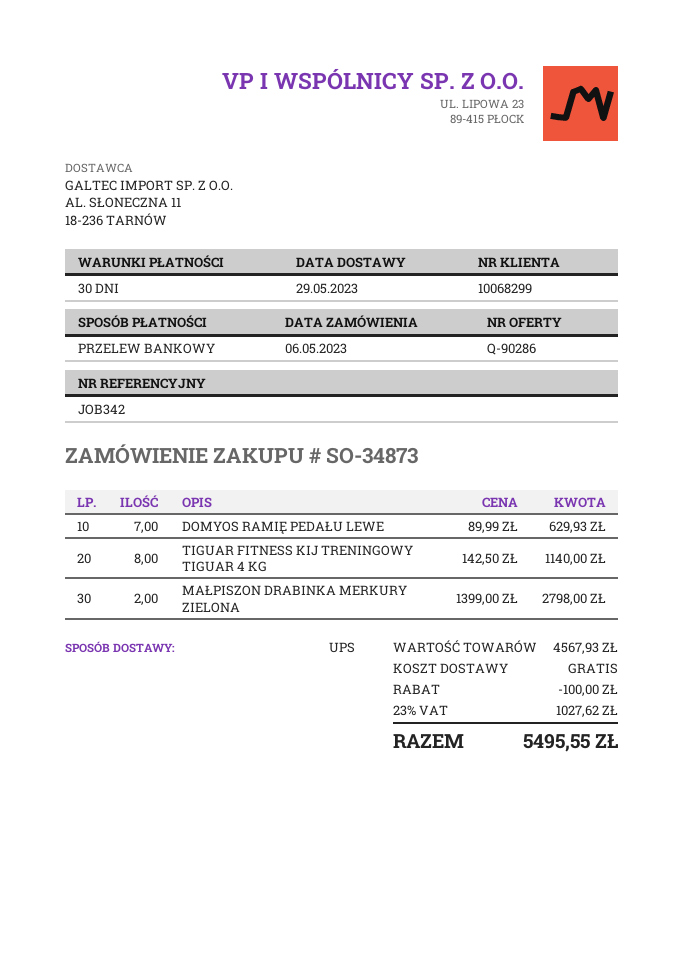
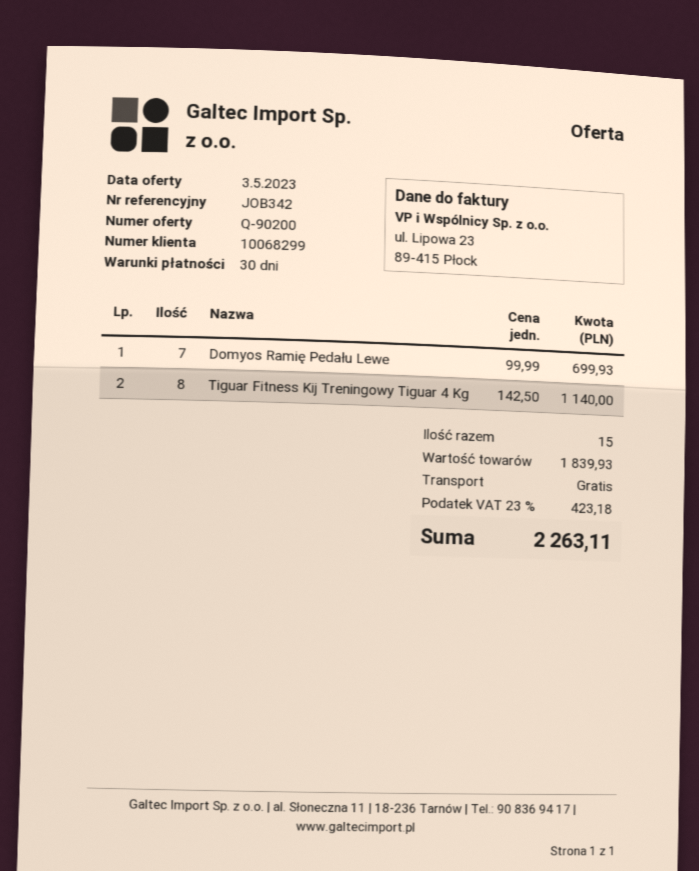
quote number: Q-90286 -> Q-90200
DOMYOS RAMIĘ PEDAŁU LEWE: 7 x 89.99 = 629.93 -> 7 x 99.99 = 699.93
MAŁPISZON DRABINKA MERKURY ZIELONA: 2 x 1399.00 = 2798.00 -> none
subtotal: 4567.93 -> 1839.93
discount: 100.00 -> none
tax: 23% = 1027.62 -> 23% = 423.18
total: 5495.55 -> 2263.11

